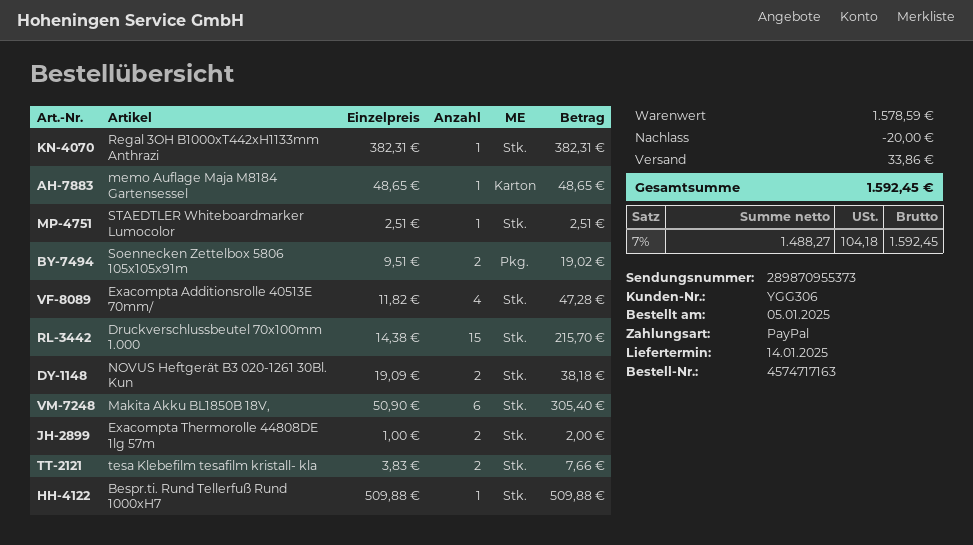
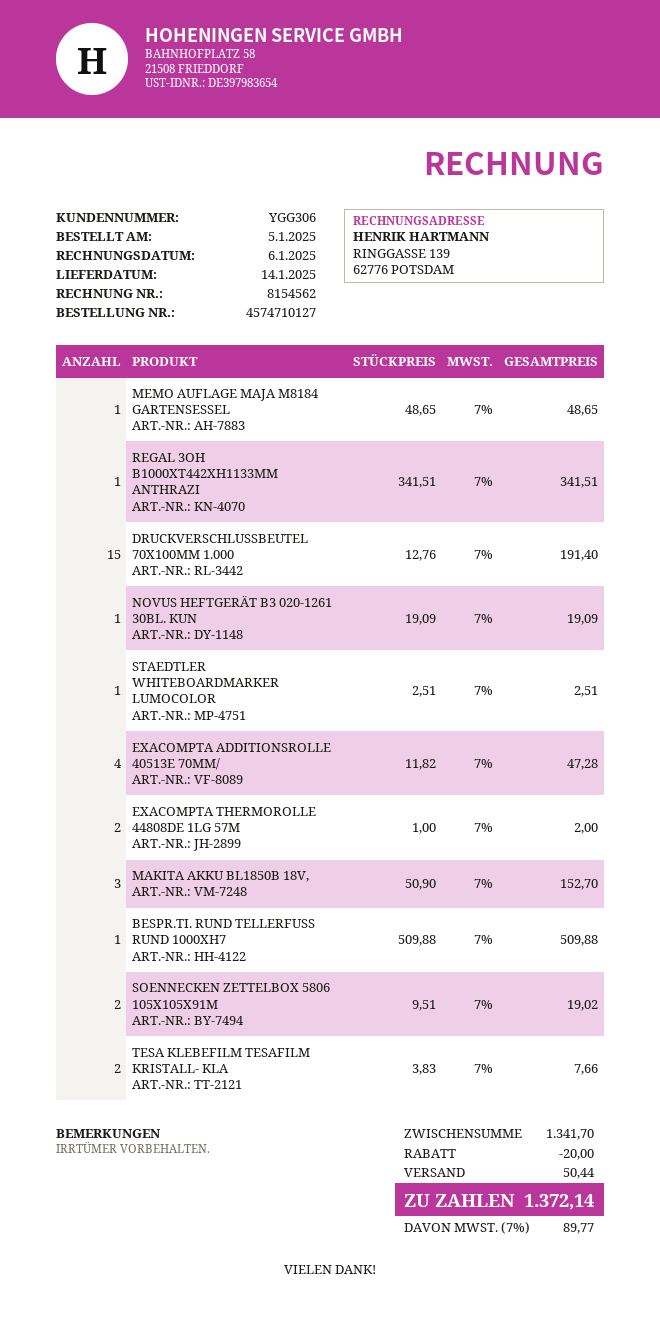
order number: 4574717163 -> 4574710127
Regal 3OH B1000xT442xH1133mm Anthrazi: 1 x 382.31 = 382.31 -> 1 x 341.51 = 341.51
Druckverschlussbeutel 70x100mm 1.000: 15 x 14.38 = 215.70 -> 15 x 12.76 = 191.40
NOVUS Heftgerät B3 020-1261 30Bl. Kun: 2 x 19.09 = 38.18 -> 1 x 19.09 = 19.09
Makita Akku BL1850B 18V,: 6 x 50.90 = 305.40 -> 3 x 50.90 = 152.70
subtotal: 1578.59 -> 1341.70
shipping: 33.86 -> 50.44
tax: 7% = 104.18 -> 7% = 89.77
total: 1592.45 -> 1372.14

